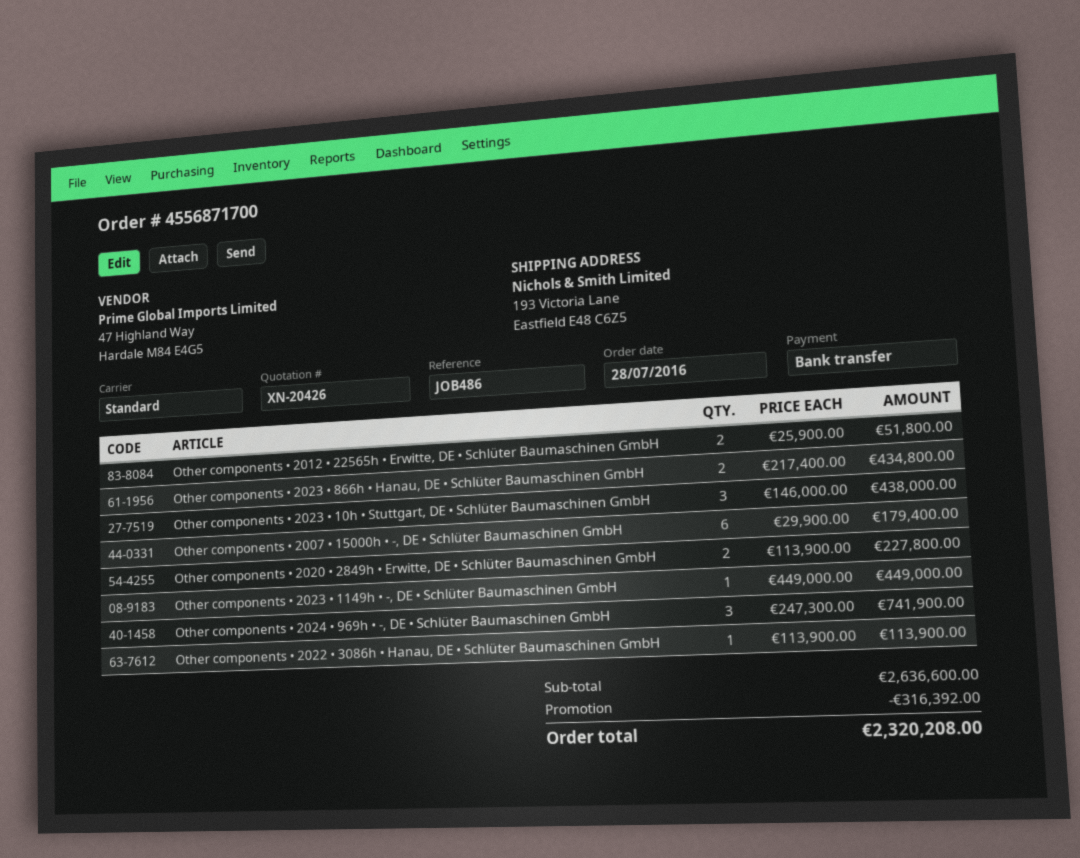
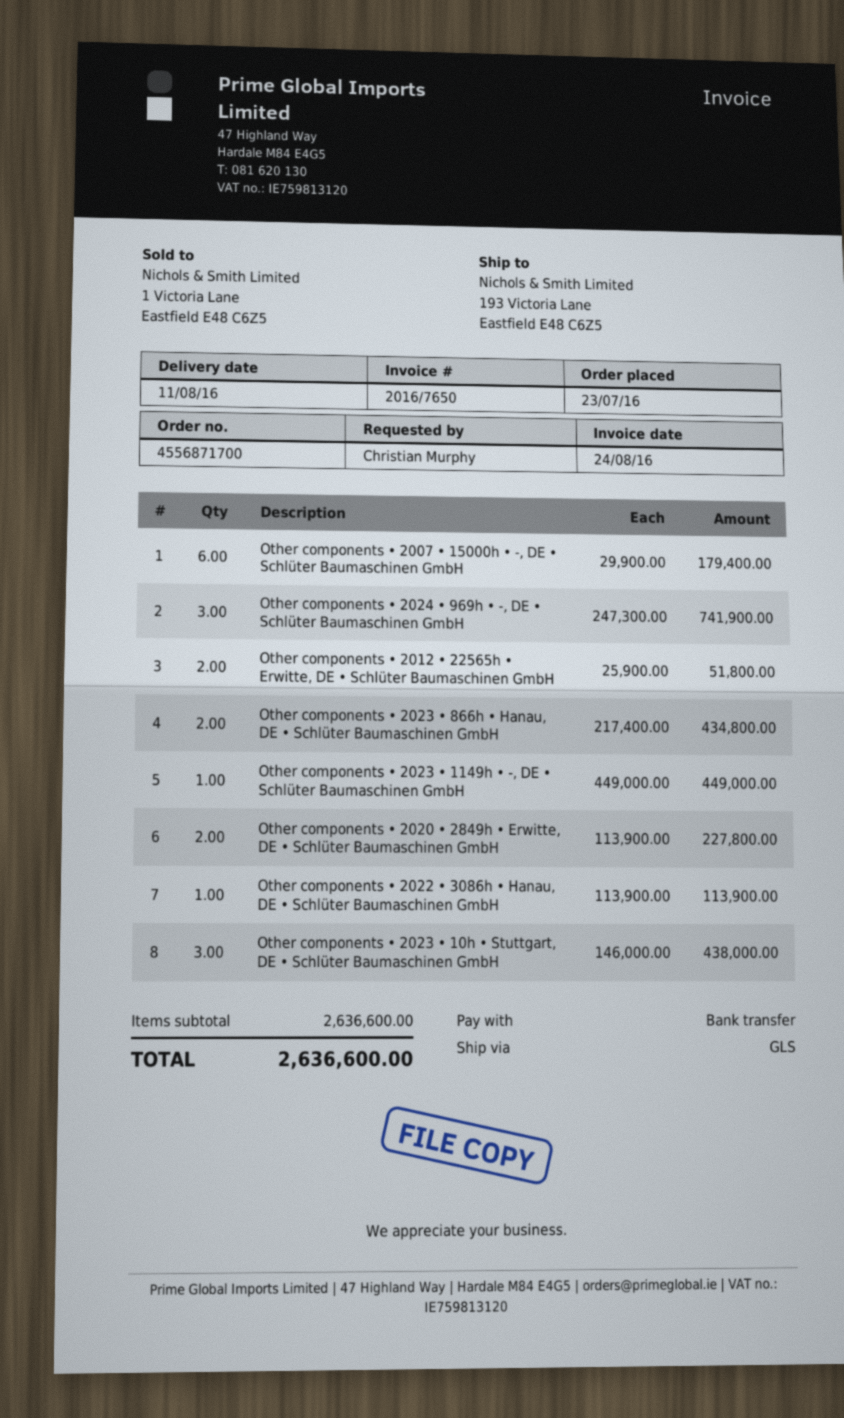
order date: 2016-07-28 -> 2016-07-23
shipping method: standard -> GLS
discount: 316392.00 -> none
total: 2320208.00 -> 2636600.00

